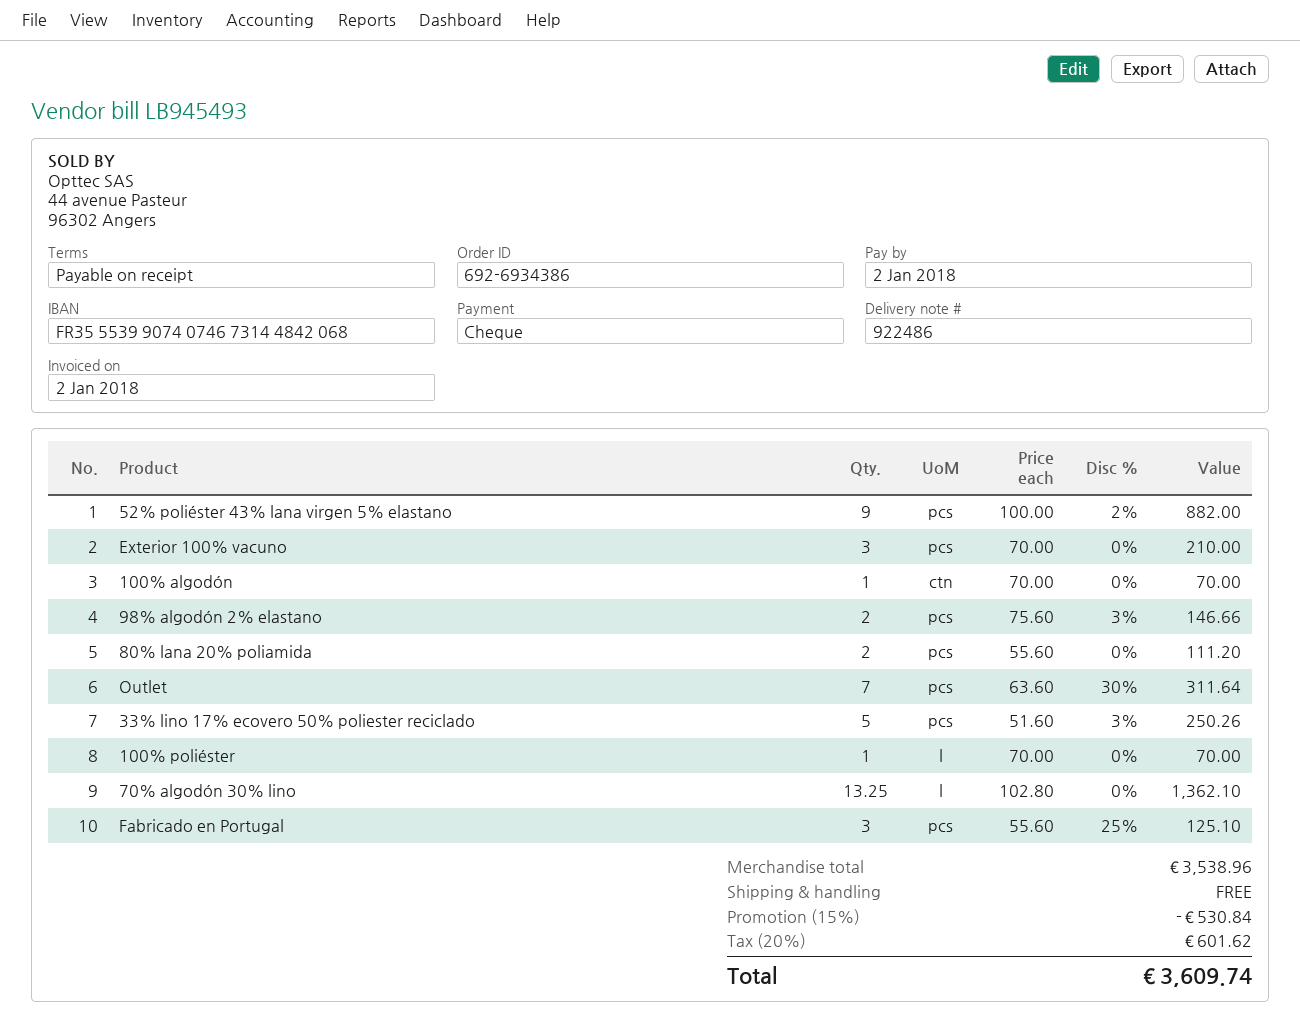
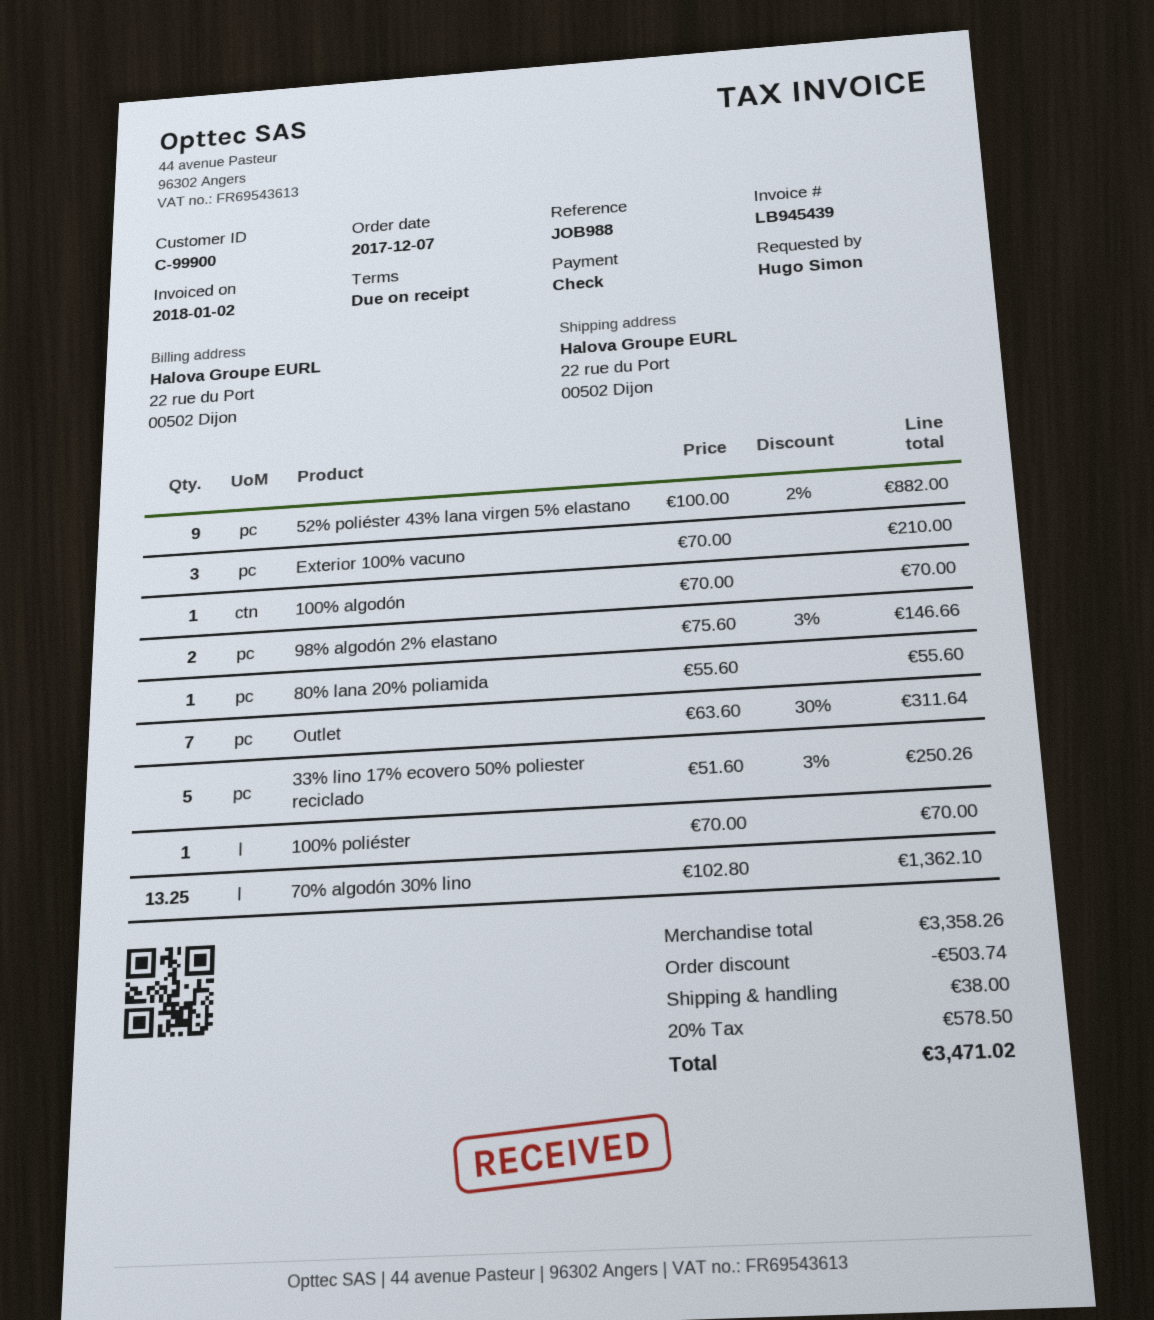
invoice number: LB945493 -> LB945439
80% lana 20% poliamida: 2 x 55.60 = 111.20 -> 1 x 55.60 = 55.60
Fabricado en Portugal: 3 x 55.60 - 25% = 125.10 -> none
subtotal: 3538.96 -> 3358.26
discount: 530.84 -> 503.74
shipping: 0.00 -> 38.00
tax: 20% = 601.62 -> 20% = 578.50
total: 3609.74 -> 3471.02

